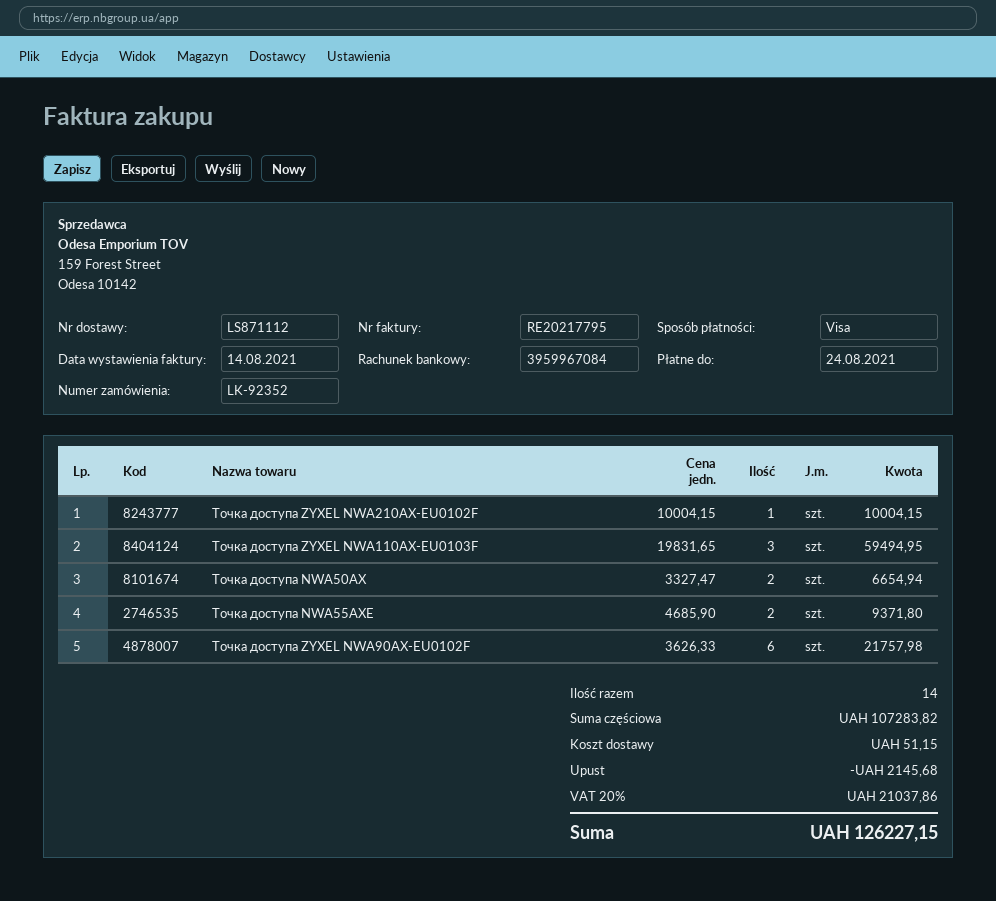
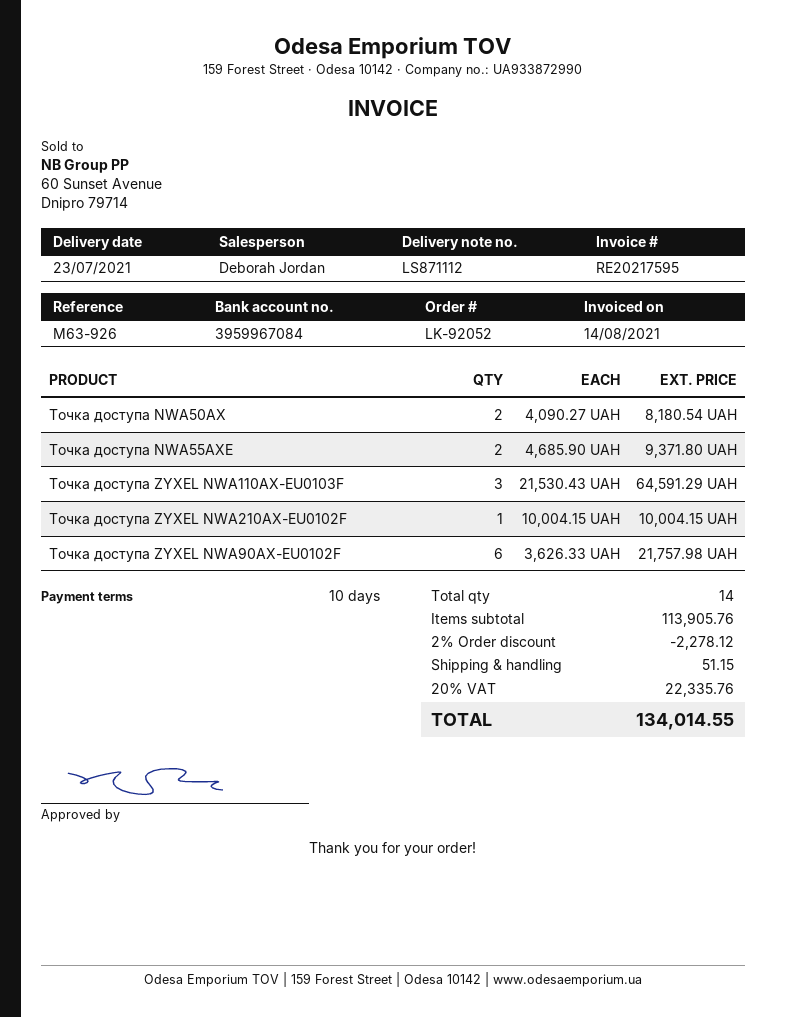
order number: LK-92352 -> LK-92052
invoice number: RE20217795 -> RE20217595
Точка доступа ZYXEL NWA110AX-EU0103F: 3 x 19831.65 = 59494.95 -> 3 x 21530.43 = 64591.29
Точка доступа NWA50AX: 2 x 3327.47 = 6654.94 -> 2 x 4090.27 = 8180.54
subtotal: 107283.82 -> 113905.76
discount: 2145.68 -> 2278.12
tax: 20% = 21037.86 -> 20% = 22335.76
total: 126227.15 -> 134014.55

